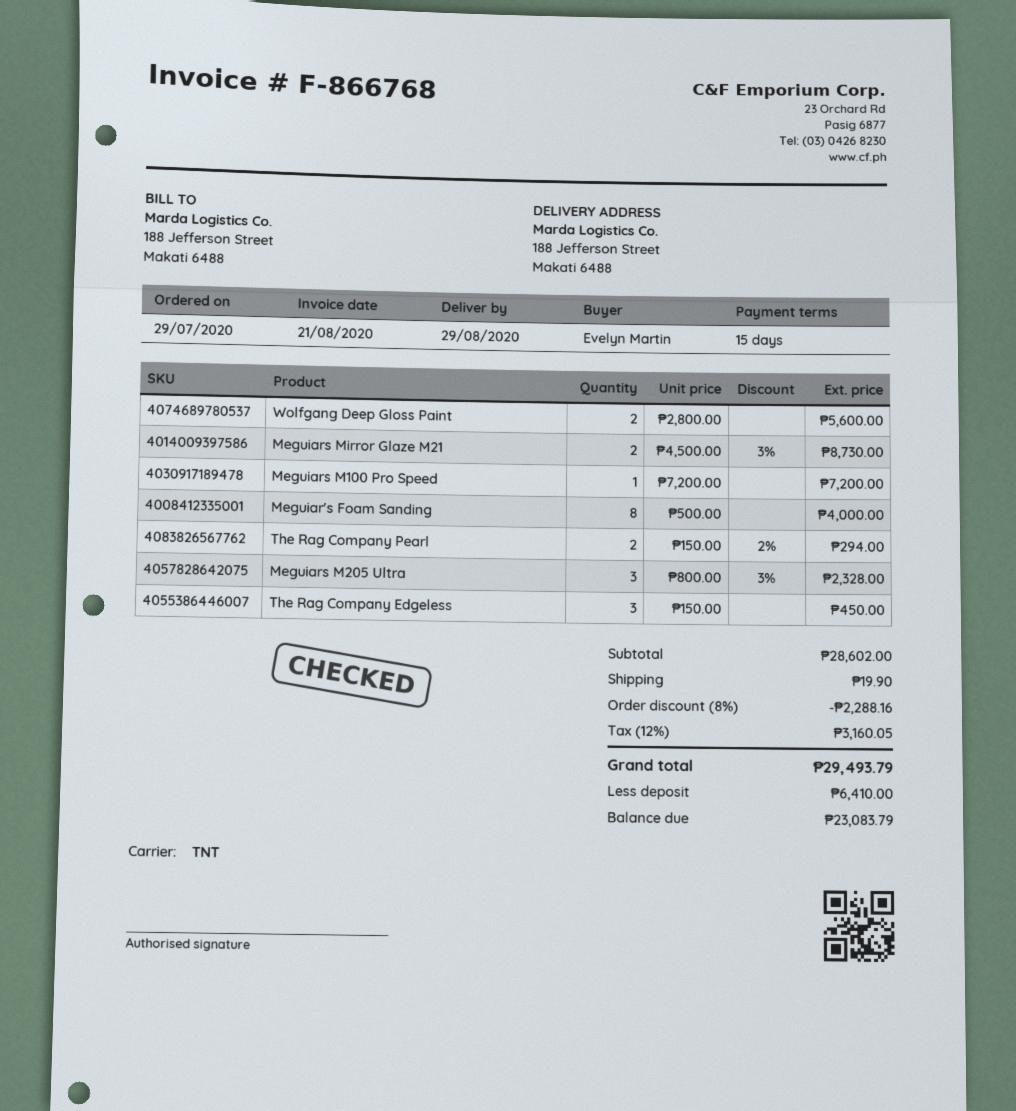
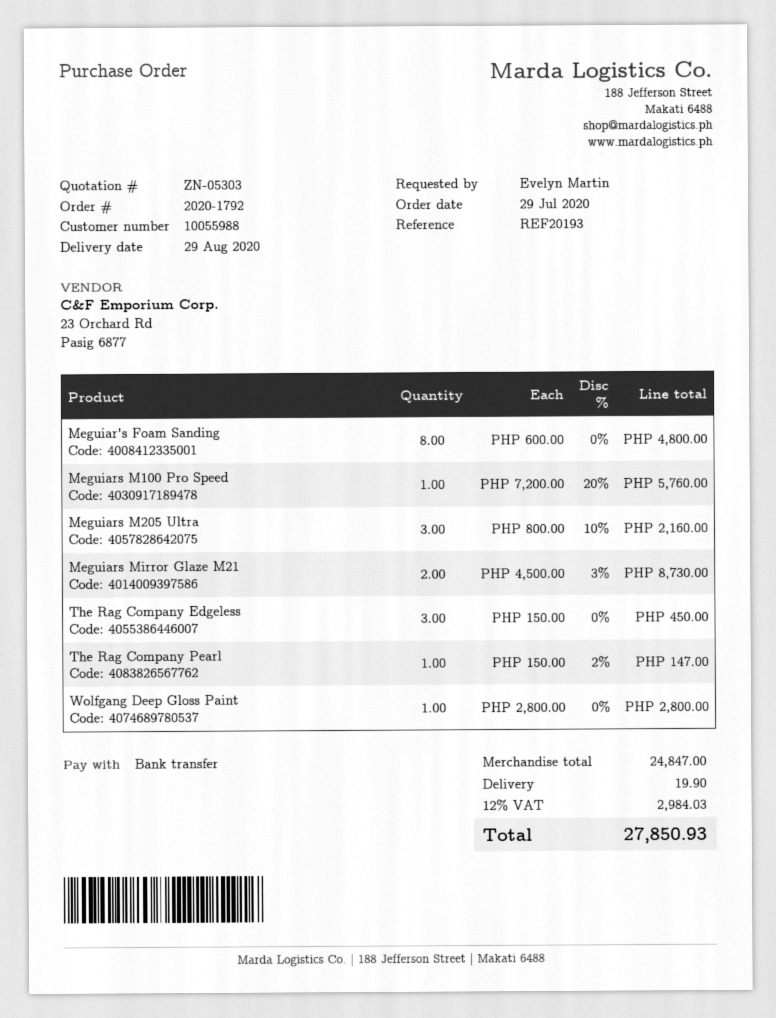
Wolfgang Deep Gloss Paint: 2 x 2800.00 = 5600.00 -> 1 x 2800.00 = 2800.00
Meguiars M100 Pro Speed: 1 x 7200.00 = 7200.00 -> 1 x 7200.00 - 20% = 5760.00
Meguiar's Foam Sanding: 8 x 500.00 = 4000.00 -> 8 x 600.00 = 4800.00
The Rag Company Pearl: 2 x 150.00 - 2% = 294.00 -> 1 x 150.00 - 2% = 147.00
Meguiars M205 Ultra: 3 x 800.00 - 3% = 2328.00 -> 3 x 800.00 - 10% = 2160.00
subtotal: 28602.00 -> 24847.00
discount: 8% = 2288.16 -> none
tax: 12% = 3160.05 -> 12% = 2984.03
total: 29493.79 -> 27850.93

